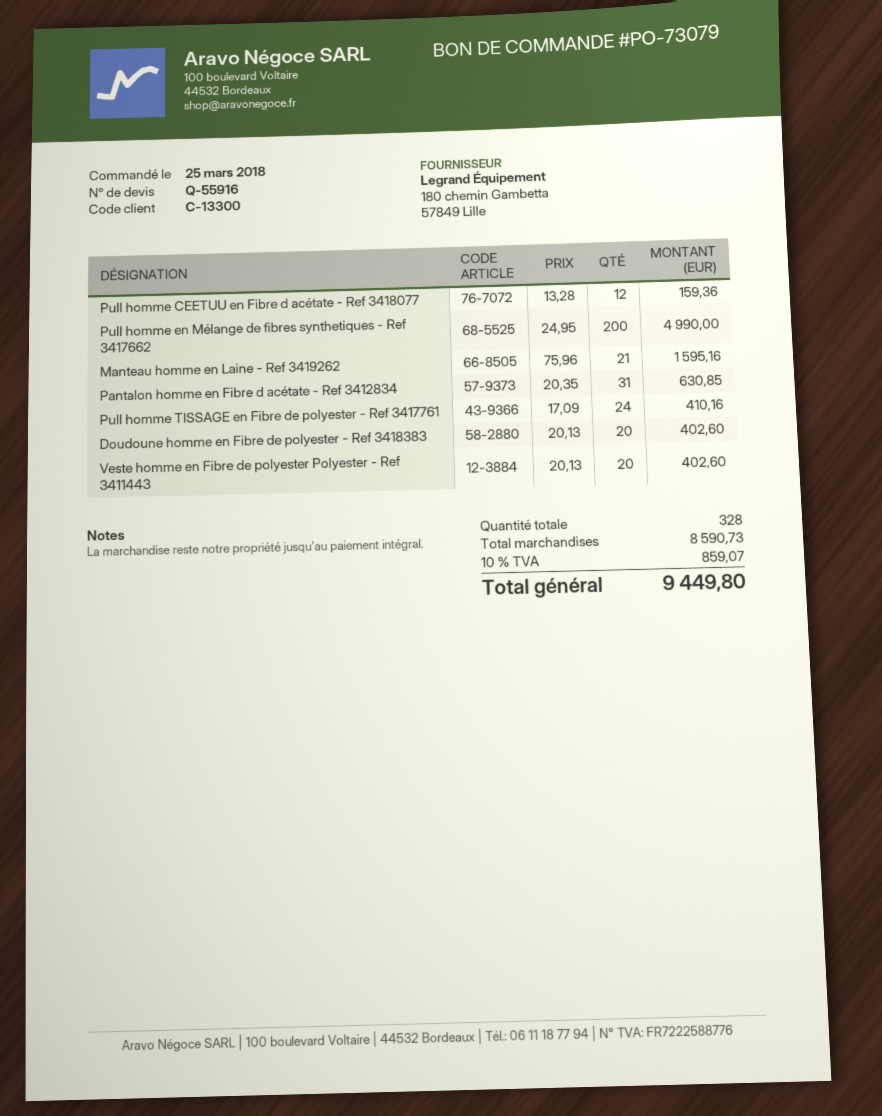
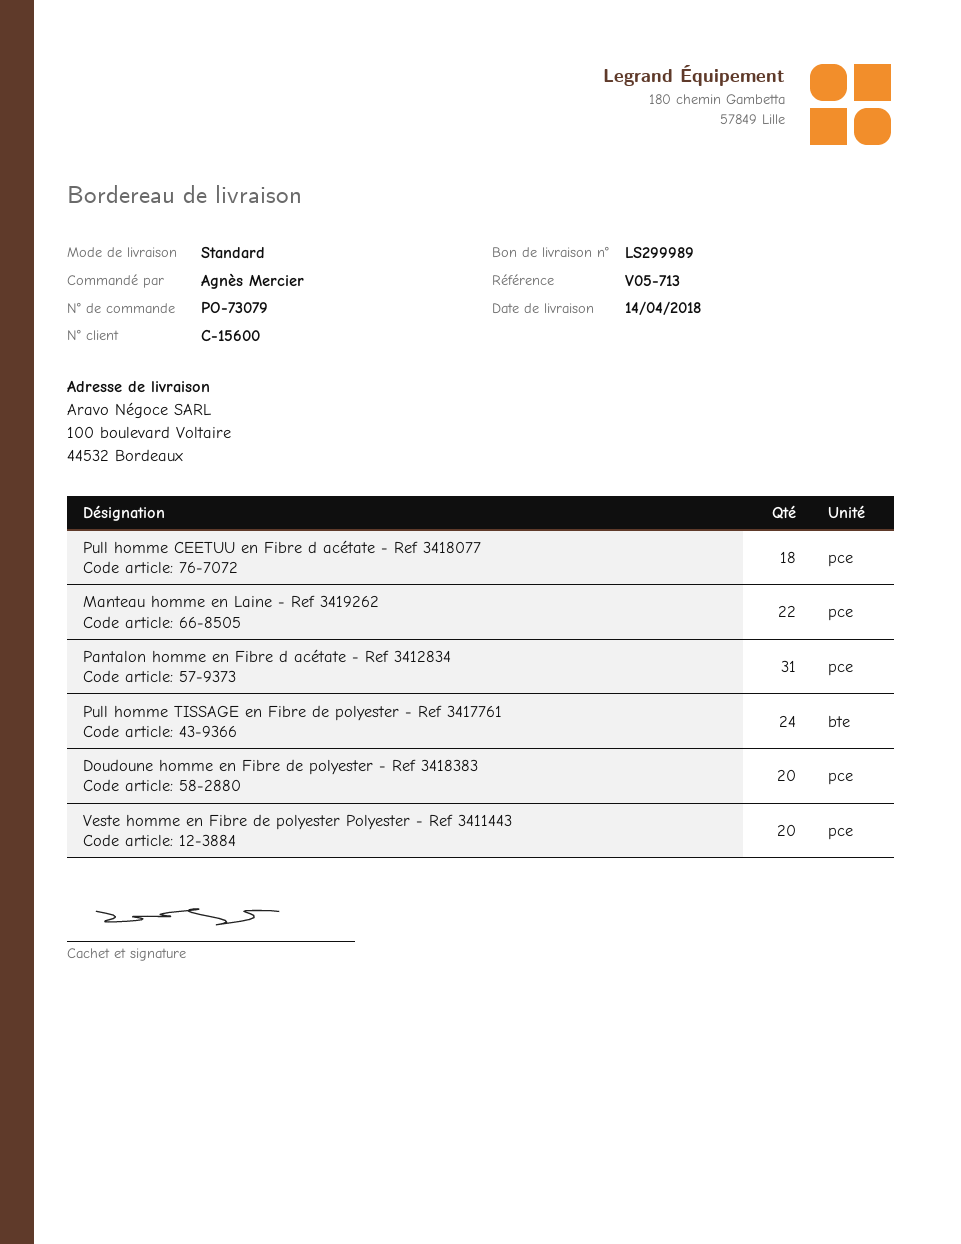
customer number: C-13300 -> C-15600
Pull homme CEETUU en Fibre d acétate - Ref 3418077: 12 -> 18
Pull homme en Mélange de fibres synthetiques - Ref 3417662: 200 -> none
Manteau homme en Laine - Ref 3419262: 21 -> 22

